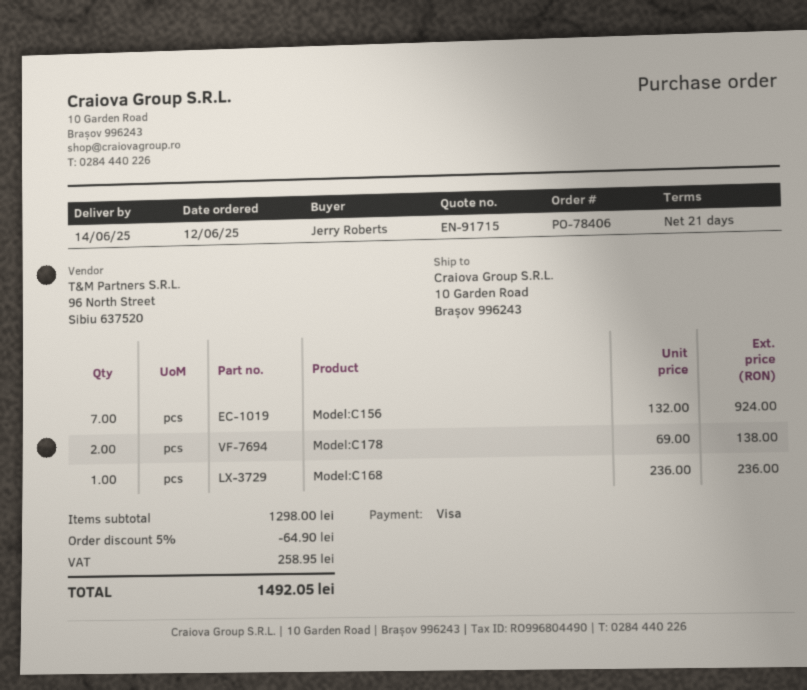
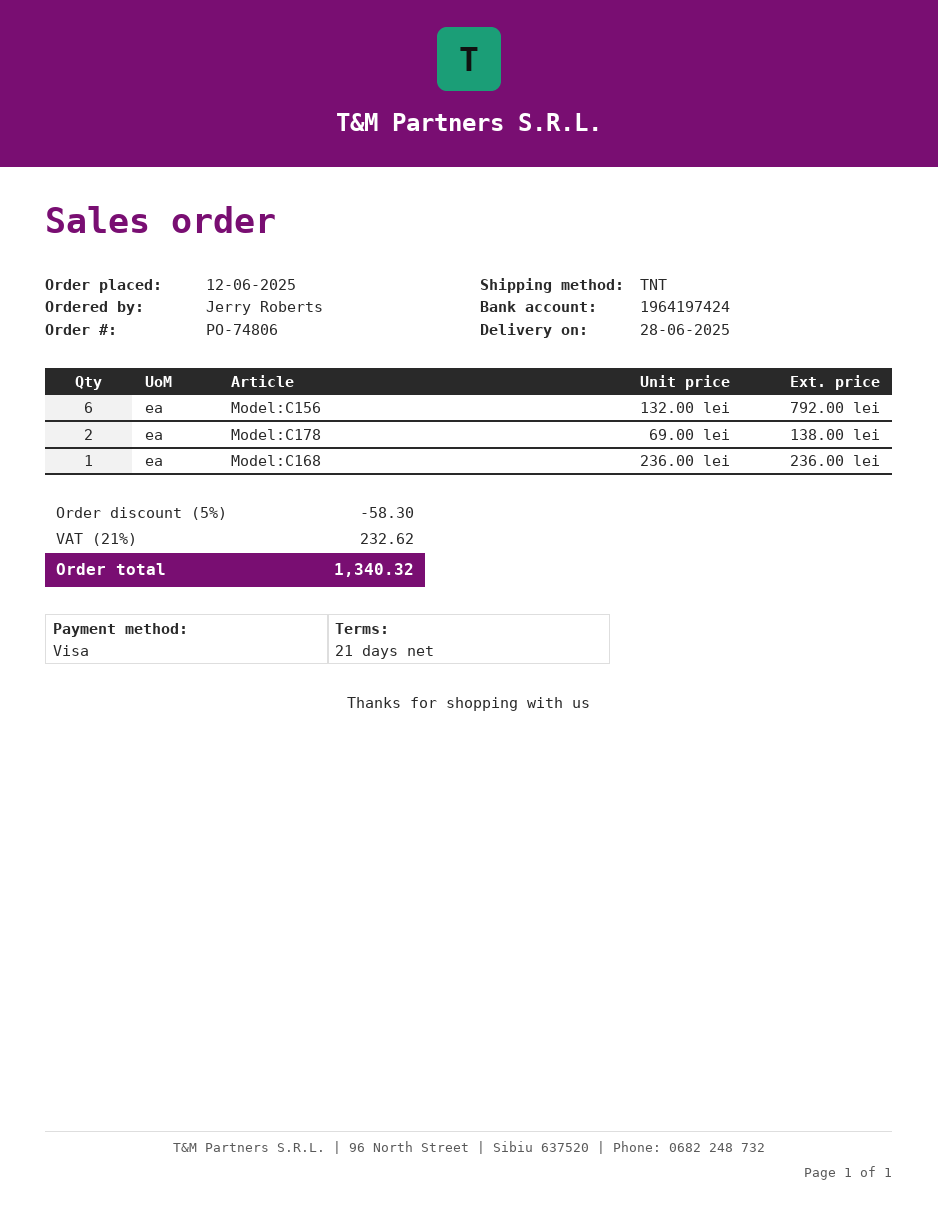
order number: PO-78406 -> PO-74806
delivery date: 2025-06-14 -> 2025-06-28
Model:C156: 7 x 132.00 = 924.00 -> 6 x 132.00 = 792.00
discount: 5% = 64.90 -> 5% = 58.30
tax: 258.95 -> 232.62
total: 1492.05 -> 1340.32

